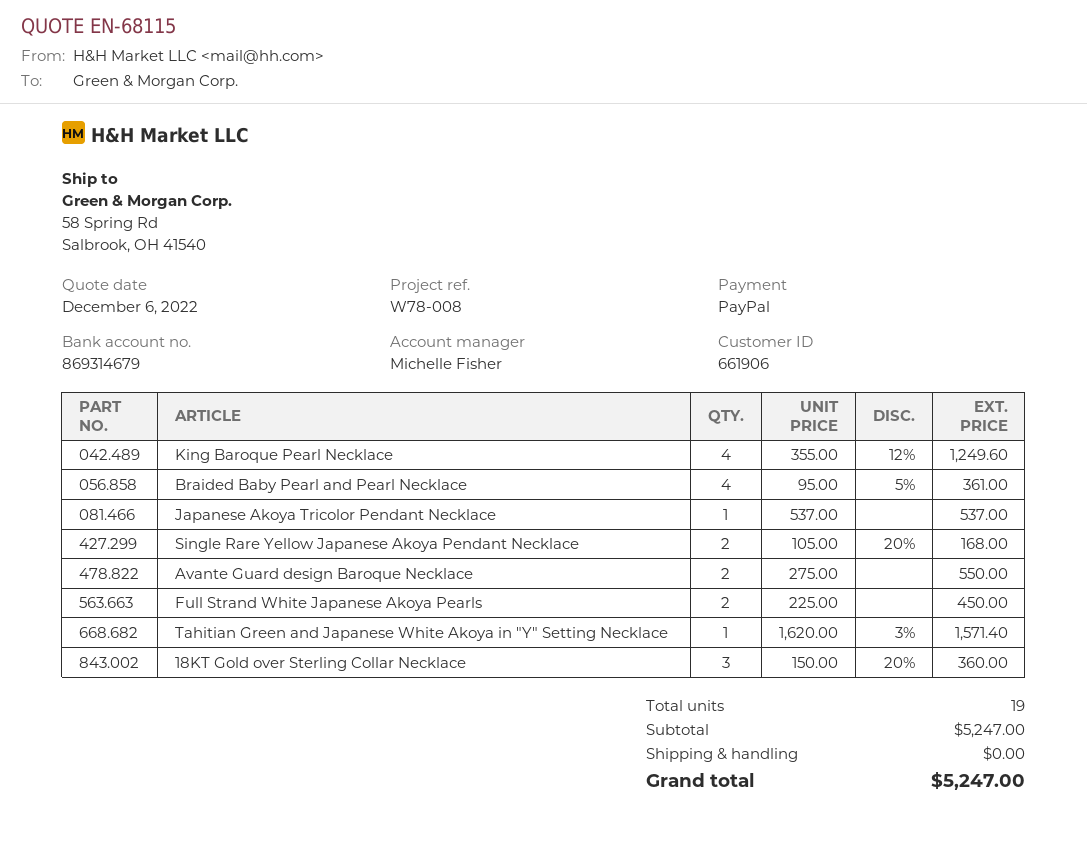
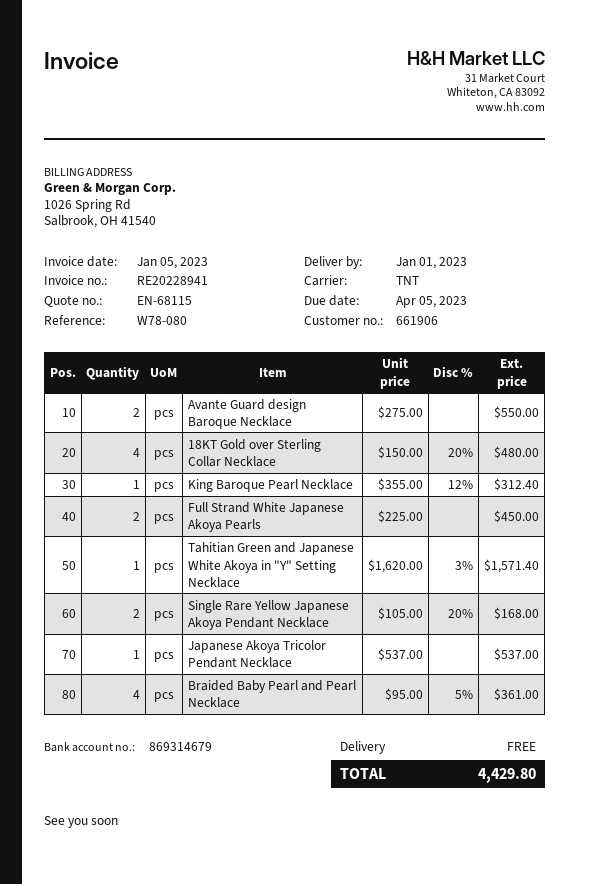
reference: W78-008 -> W78-080
King Baroque Pearl Necklace: 4 x 355.00 - 12% = 1249.60 -> 1 x 355.00 - 12% = 312.40
18KT Gold over Sterling Collar Necklace: 3 x 150.00 - 20% = 360.00 -> 4 x 150.00 - 20% = 480.00
total: 5247.00 -> 4429.80

